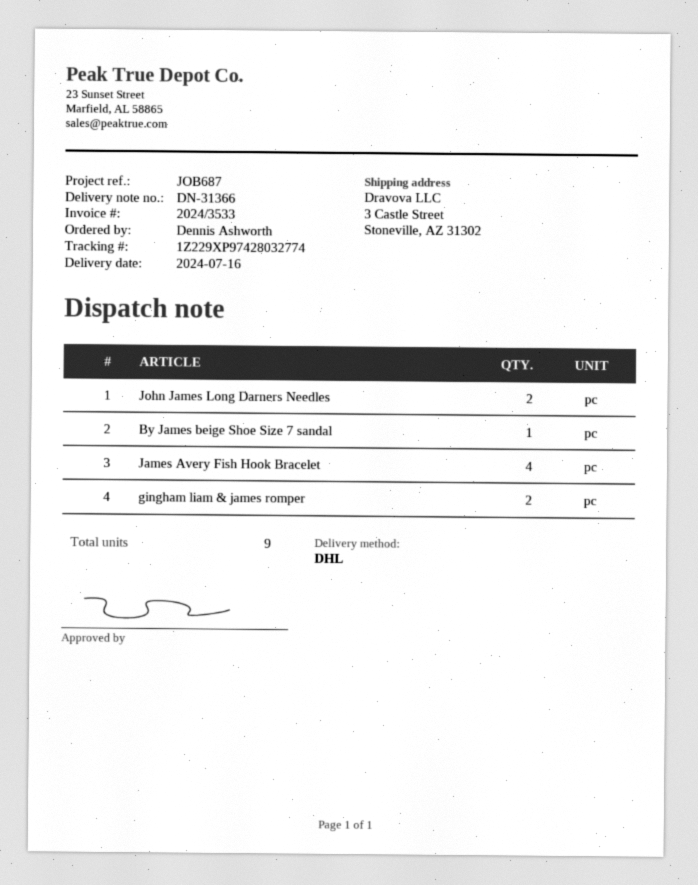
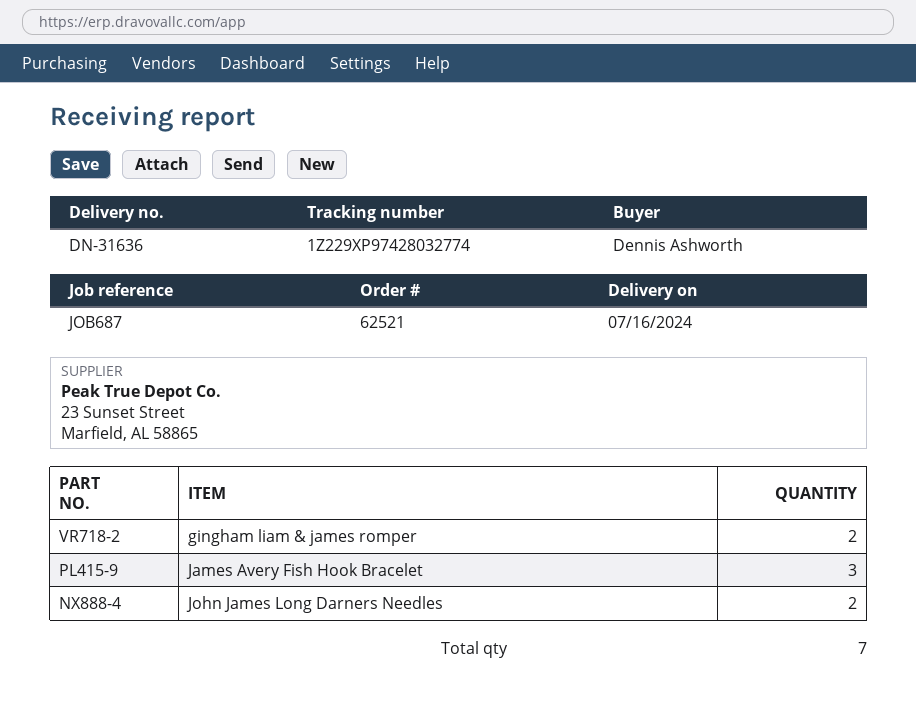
delivery note number: DN-31366 -> DN-31636
By James beige Shoe Size 7 sandal: 1 -> none
James Avery Fish Hook Bracelet: 4 -> 3
total quantity: 9 -> 7

